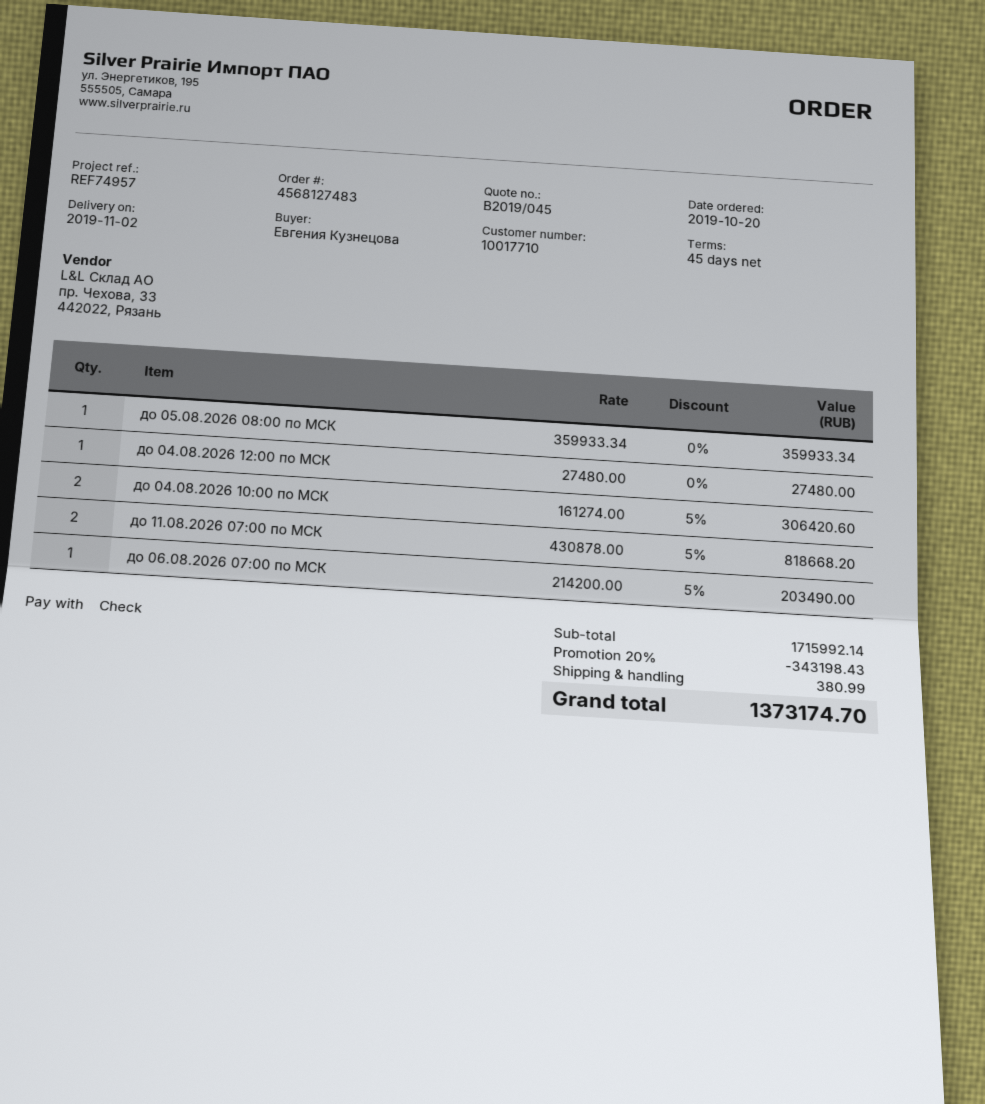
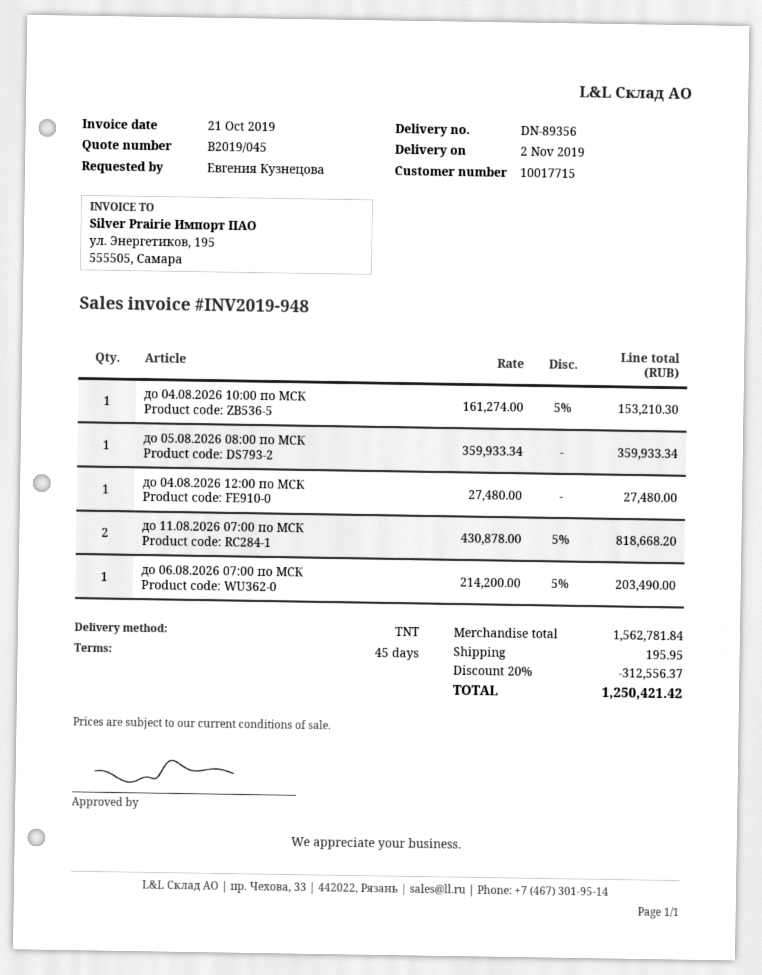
customer number: 10017710 -> 10017715
до 04.08.2026 10:00 по МСК: 2 x 161274.00 - 5% = 306420.60 -> 1 x 161274.00 - 5% = 153210.30
subtotal: 1715992.14 -> 1562781.84
discount: 20% = 343198.43 -> 20% = 312556.37
shipping: 380.99 -> 195.95
total: 1373174.70 -> 1250421.42

